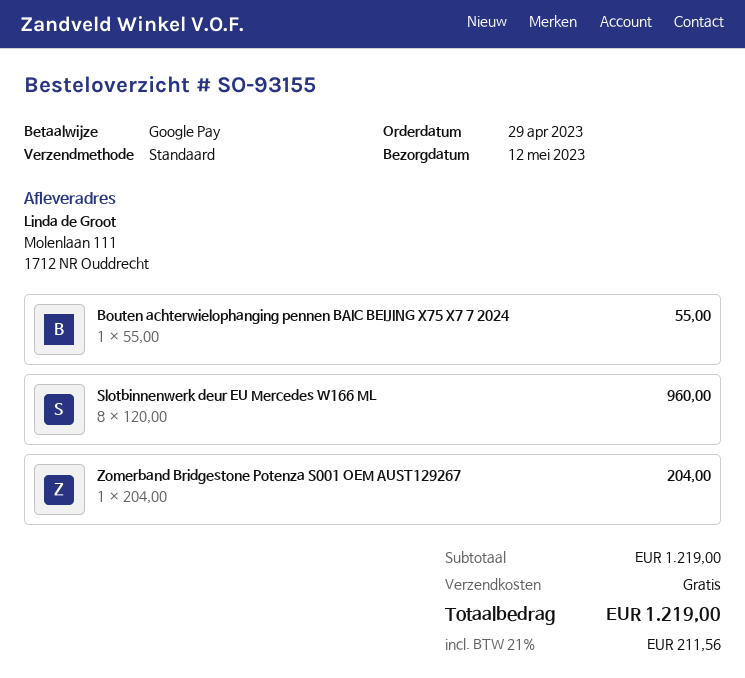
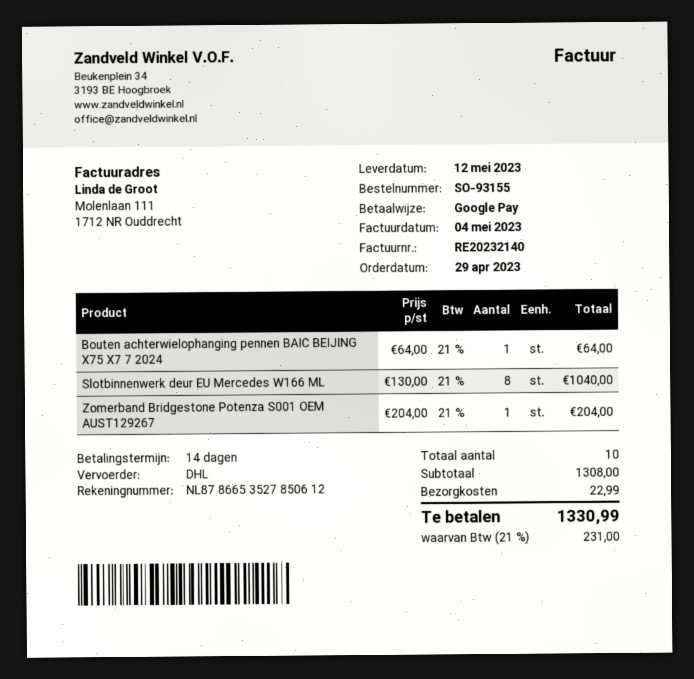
shipping method: standard -> DHL
Bouten achterwielophanging pennen BAIC BEIJING X75 X7 7 2024: 1 x 55.00 = 55.00 -> 1 x 64.00 = 64.00
Slotbinnenwerk deur EU Mercedes W166 ML: 8 x 120.00 = 960.00 -> 8 x 130.00 = 1040.00
subtotal: 1219.00 -> 1308.00
shipping: 0.00 -> 22.99
tax: 21% = 211.56 -> 21% = 231.00
total: 1219.00 -> 1330.99

